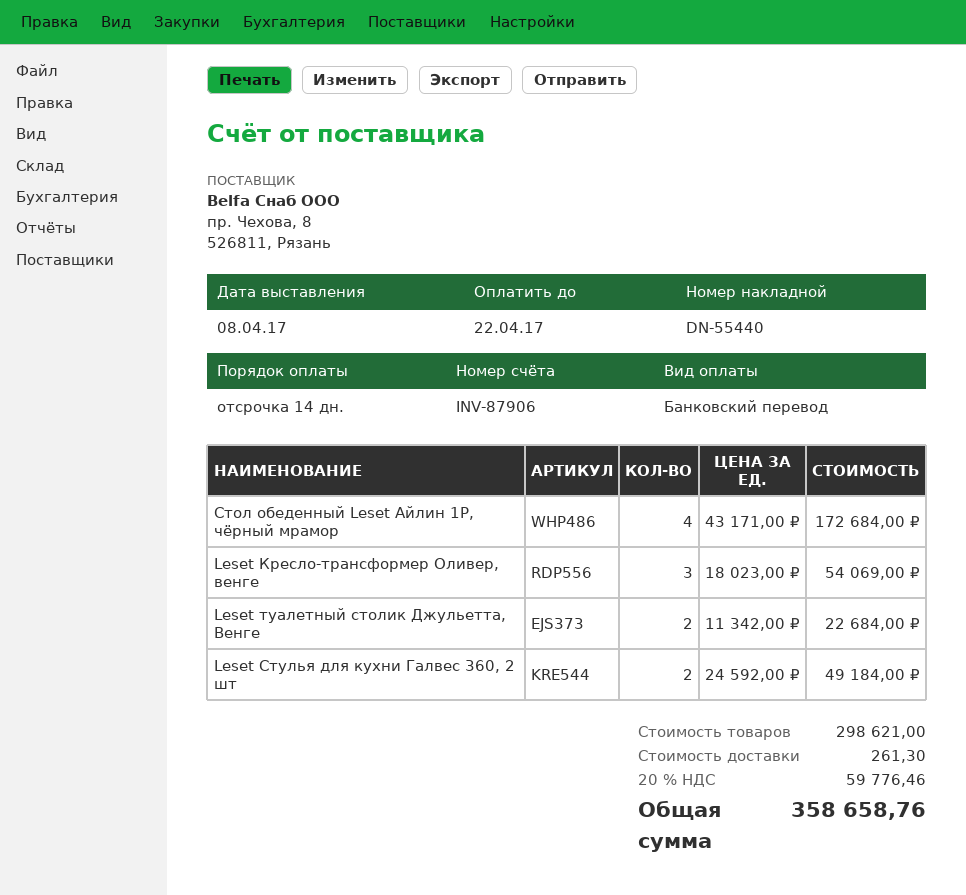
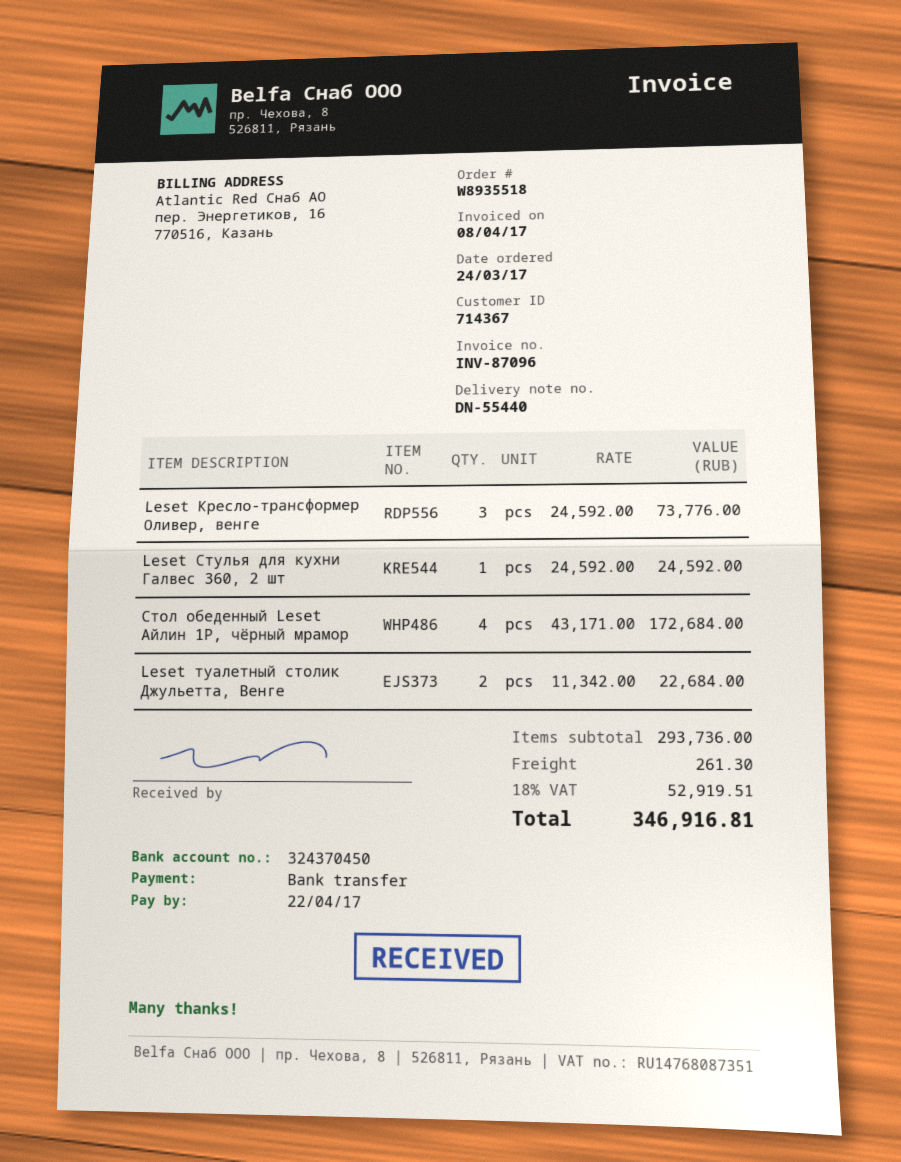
invoice number: INV-87906 -> INV-87096
Leset Кресло-трансформер Оливер, венге: 3 x 18023.00 = 54069.00 -> 3 x 24592.00 = 73776.00
Leset Стулья для кухни Галвес 360, 2 шт: 2 x 24592.00 = 49184.00 -> 1 x 24592.00 = 24592.00
subtotal: 298621.00 -> 293736.00
tax: 20% = 59776.46 -> 18% = 52919.51
total: 358658.76 -> 346916.81

